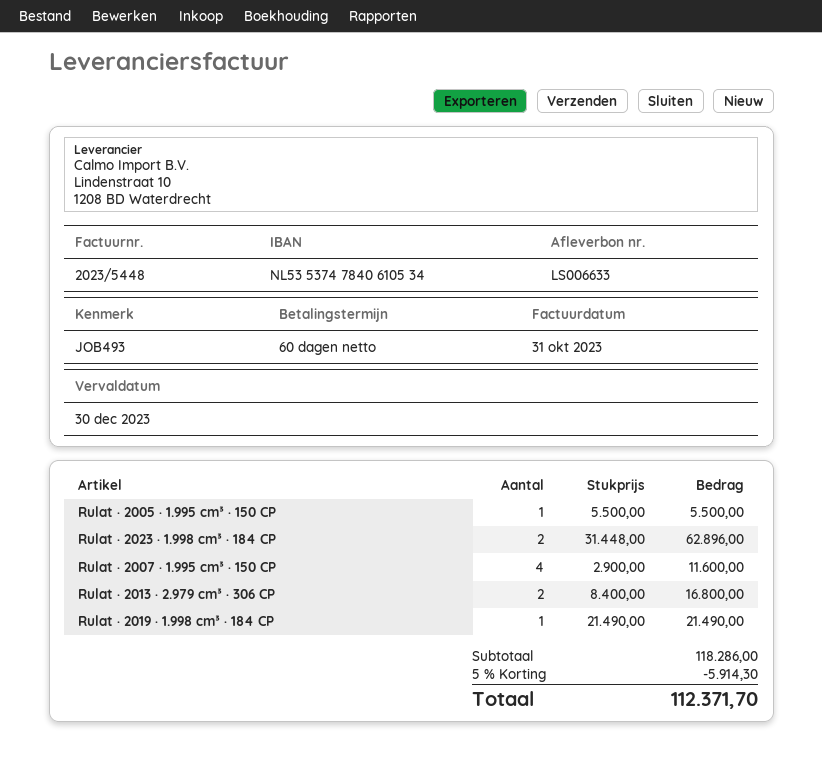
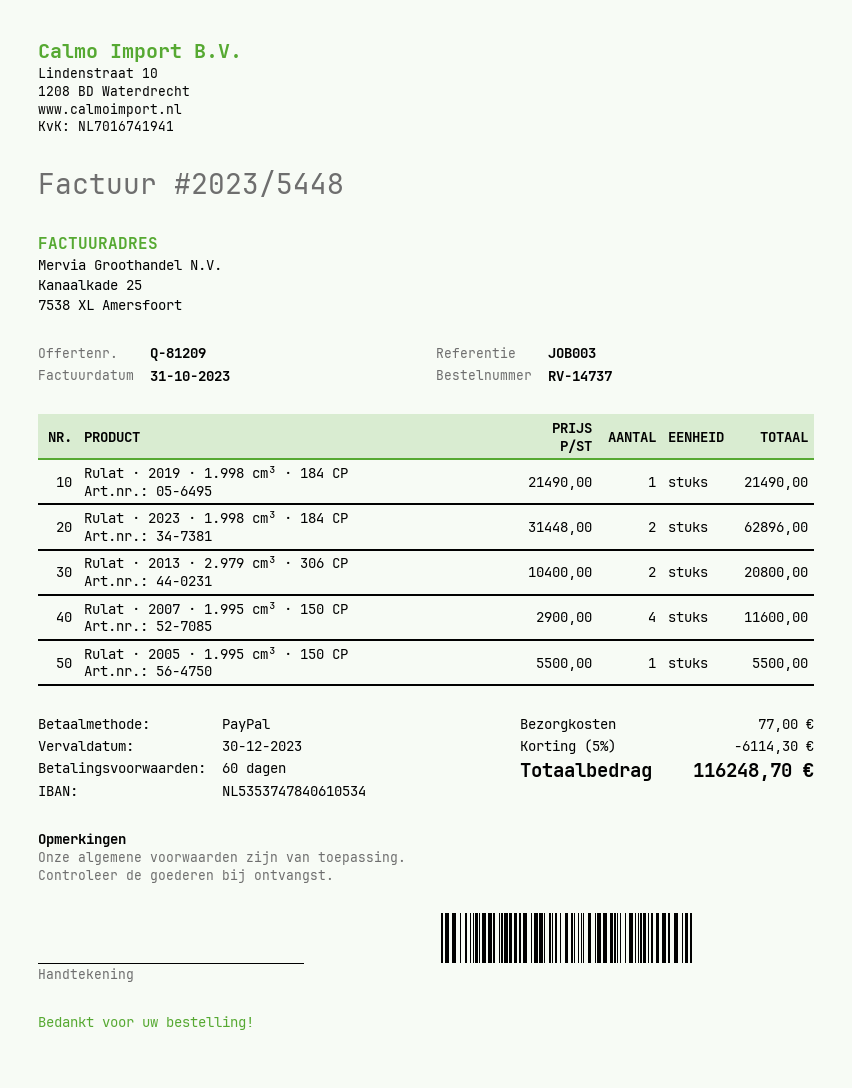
reference: JOB493 -> JOB003
Rulat · 2013 · 2.979 cm³ · 306 CP: 2 x 8400.00 = 16800.00 -> 2 x 10400.00 = 20800.00
discount: 5% = 5914.30 -> 5% = 6114.30
shipping: none -> 77.00
total: 112371.70 -> 116248.70

